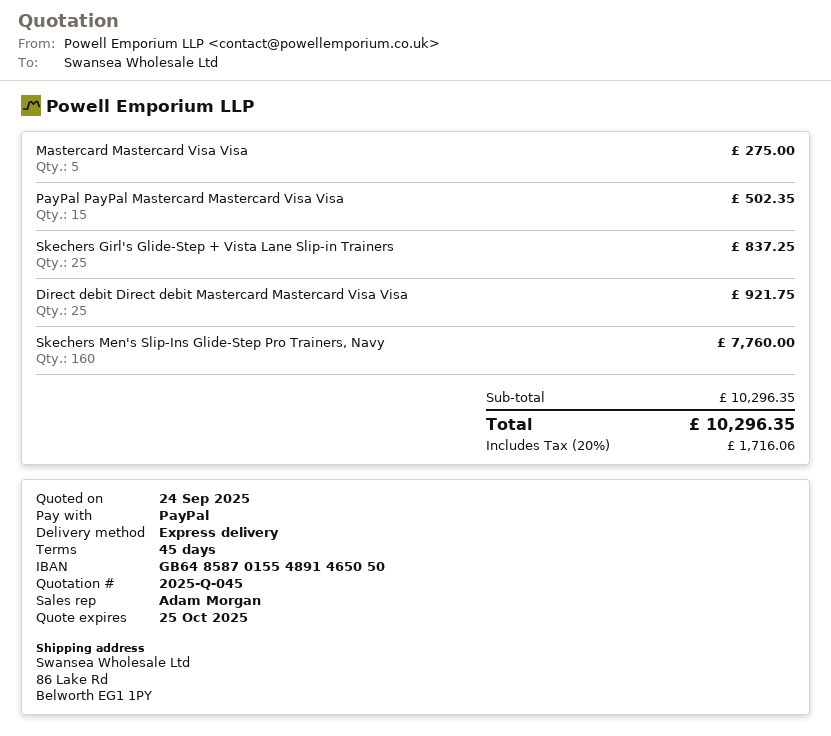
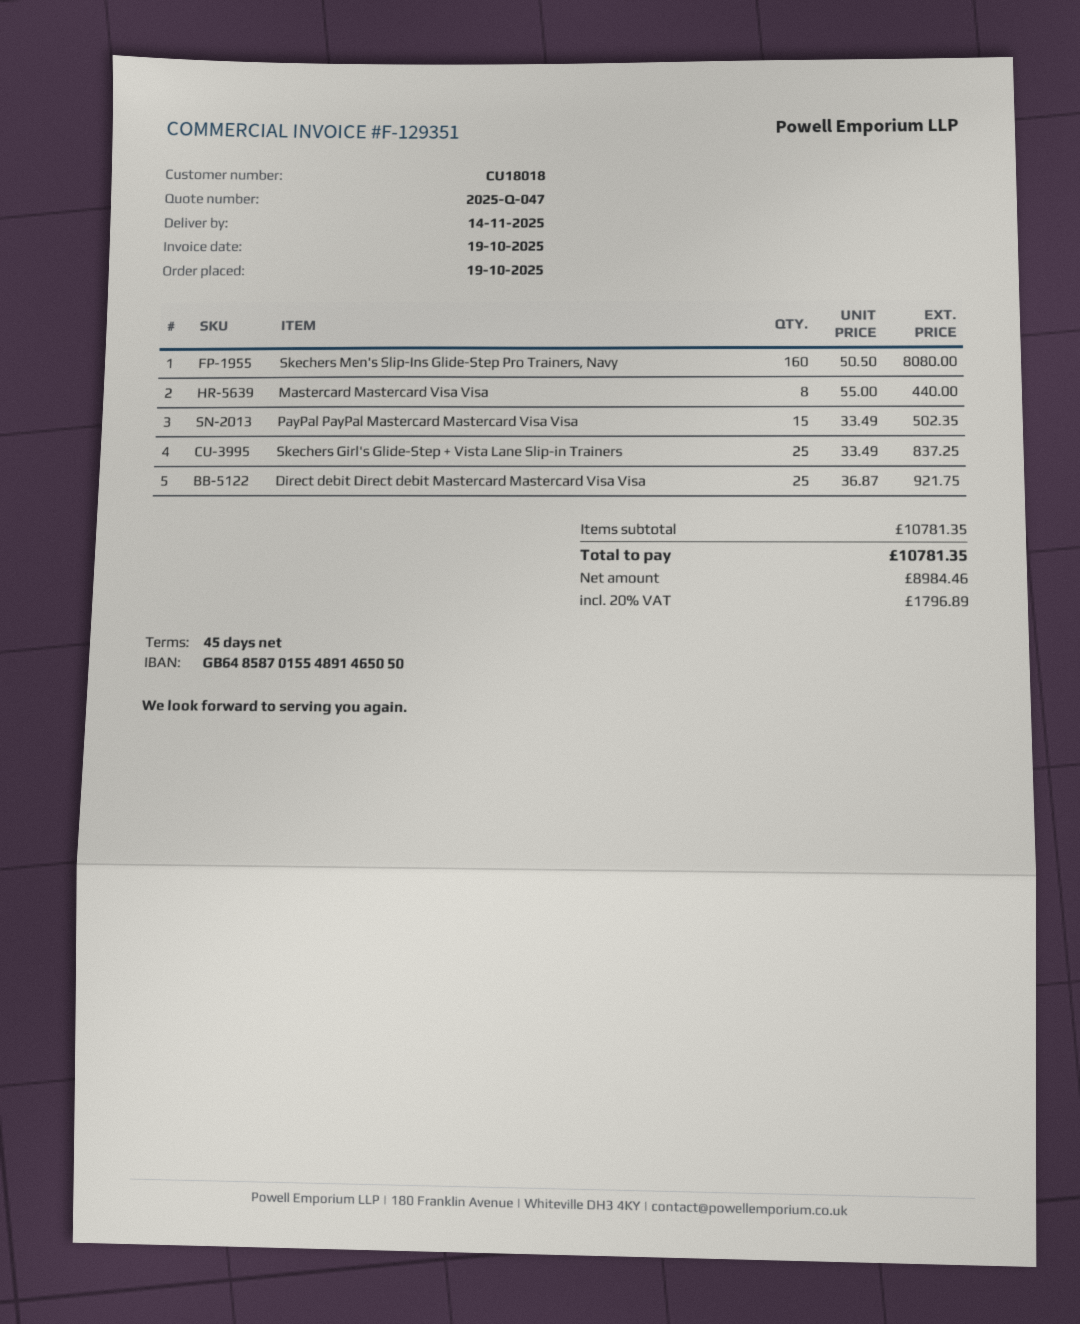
quote number: 2025-Q-045 -> 2025-Q-047
Mastercard Mastercard Visa Visa: 5 for 275.00 -> 8 for 440.00
Skechers Men's Slip-Ins Glide-Step Pro Trainers, Navy: 160 for 7760.00 -> 160 for 8080.00
subtotal: 10296.35 -> 10781.35
tax: 20% = 1716.06 -> 20% = 1796.89
total: 10296.35 -> 10781.35

